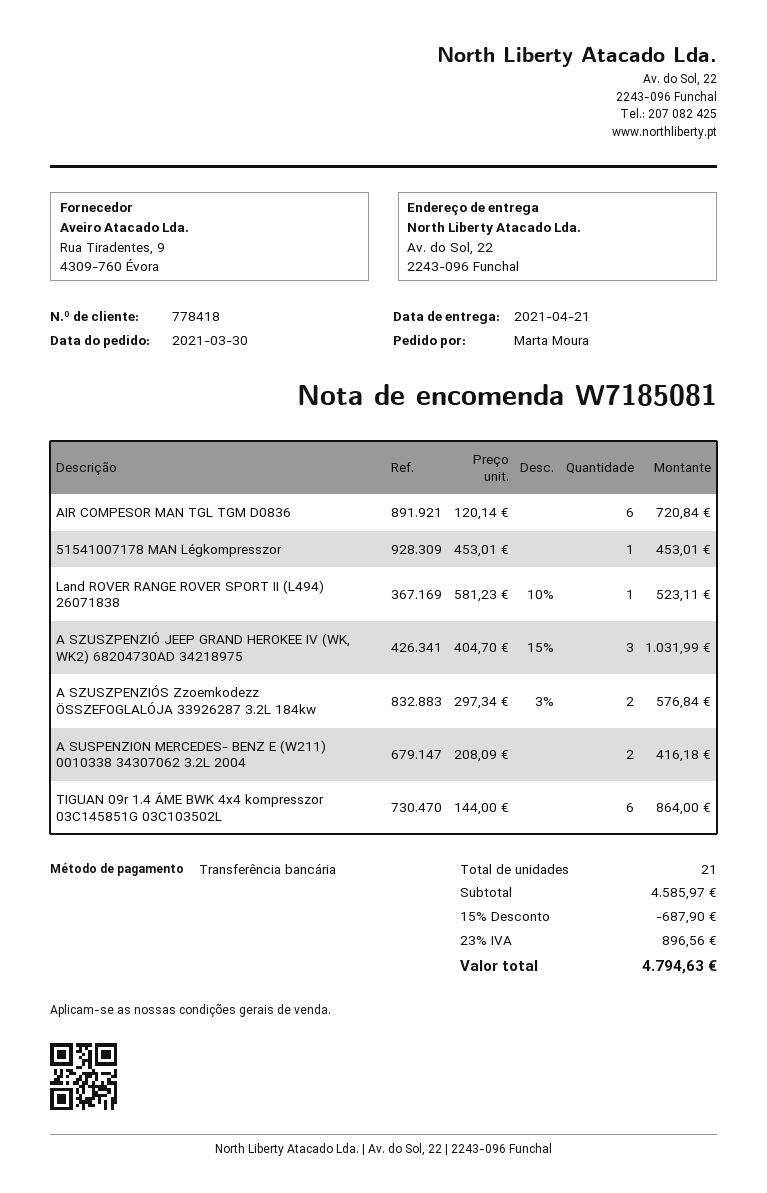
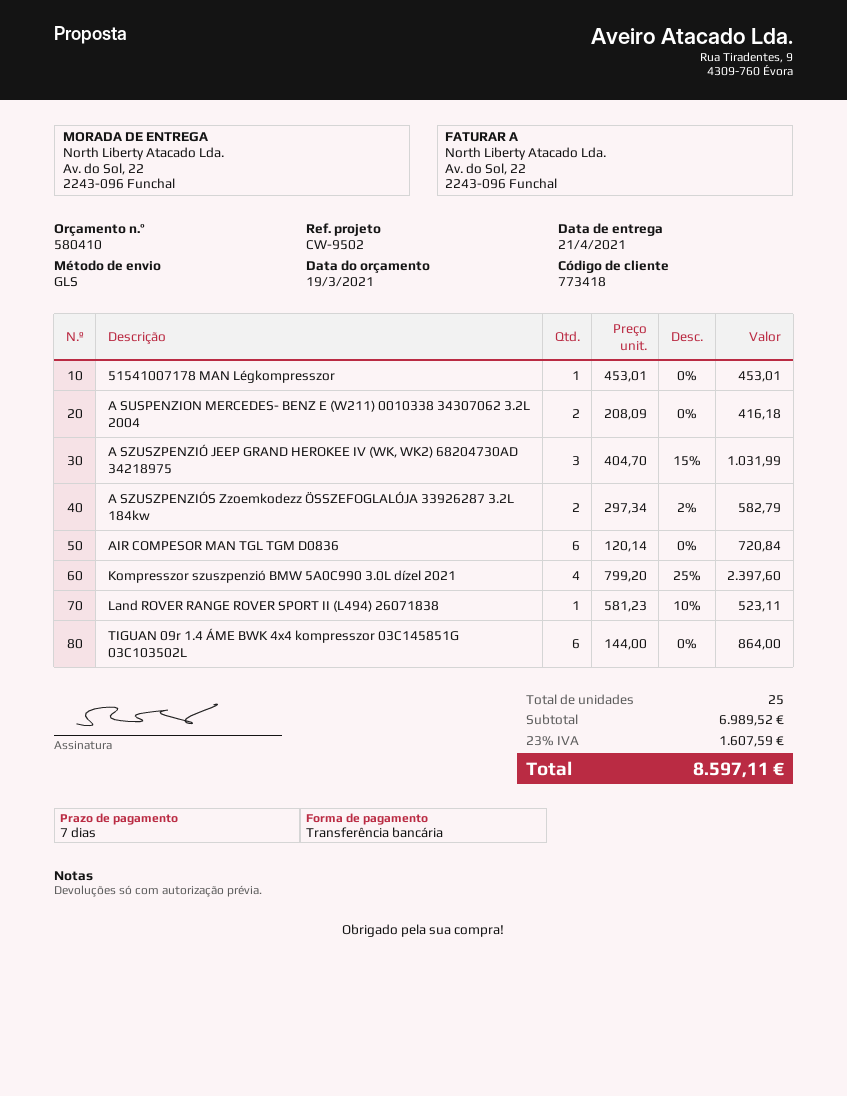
customer number: 778418 -> 773418
A SZUSZPENZIÓS Zzoemkodezz ÖSSZEFOGLALÓJA 33926287 3.2L 184kw: 2 x 297.34 - 3% = 576.84 -> 2 x 297.34 - 2% = 582.79
Kompresszor szuszpenzió BMW 5A0C990 3.0L dízel 2021: none -> 4 x 799.20 - 25% = 2397.60
total quantity: 21 -> 25
subtotal: 4585.97 -> 6989.52
discount: 15% = 687.90 -> none
tax: 23% = 896.56 -> 23% = 1607.59
total: 4794.63 -> 8597.11

